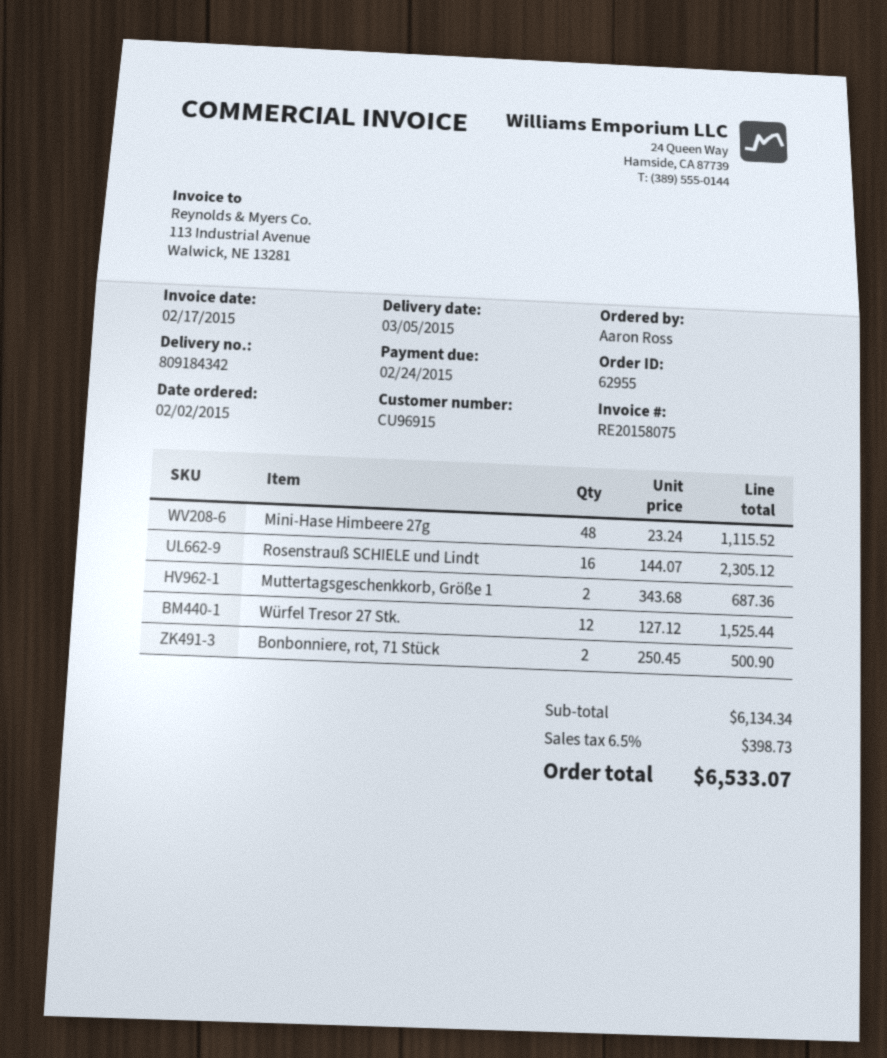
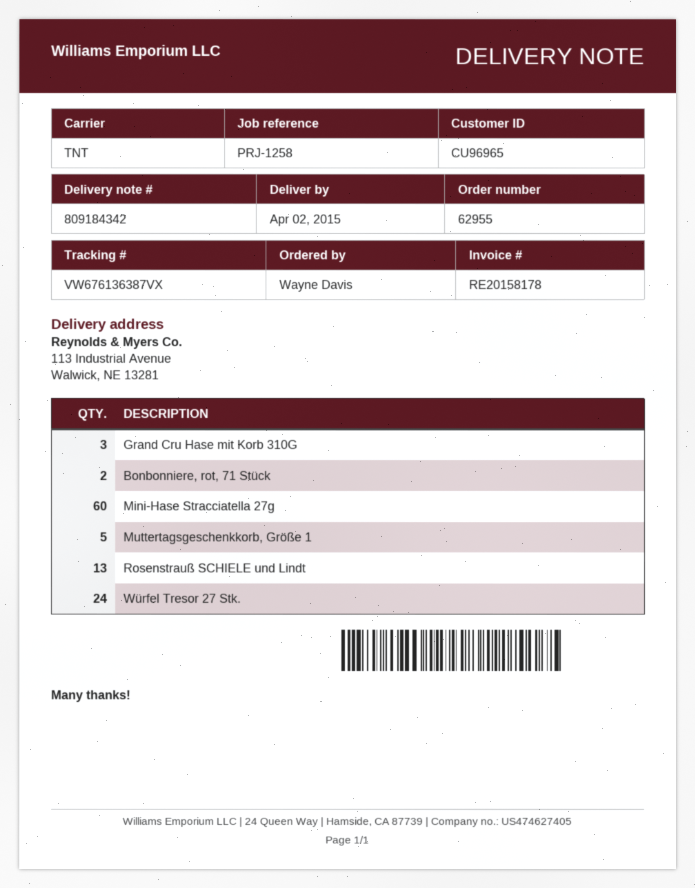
delivery date: 2015-03-05 -> 2015-04-02
invoice number: RE20158075 -> RE20158178
customer number: CU96915 -> CU96965
ordered by: Aaron Ross -> Wayne Davis
Mini-Hase Himbeere 27g: 48 -> none
Rosenstrauß SCHIELE und Lindt: 16 -> 13
Muttertagsgeschenkkorb, Größe 1: 2 -> 5
Würfel Tresor 27 Stk.: 12 -> 24
Grand Cru Hase mit Korb 310G: none -> 3
Mini-Hase Stracciatella 27g: none -> 60

